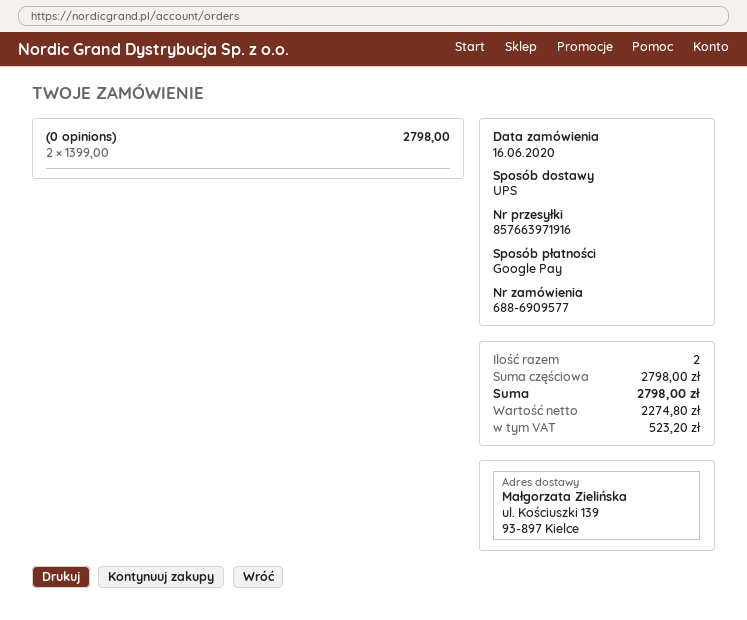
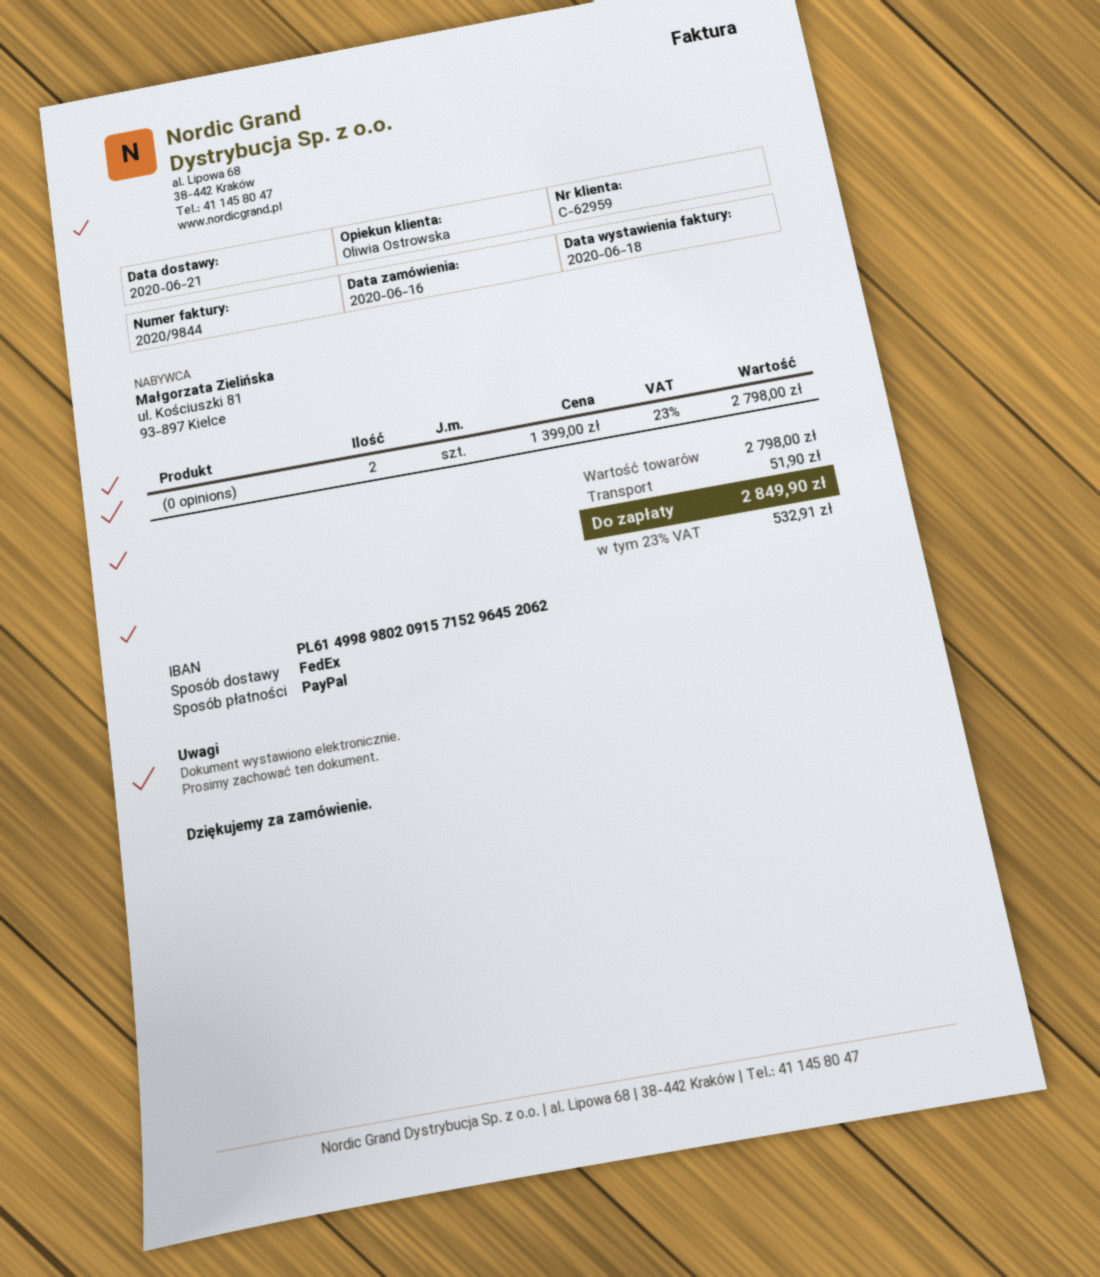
payment method: Google Pay -> PayPal
shipping method: UPS -> FedEx
shipping: none -> 51.90
tax: 523.20 -> 532.91
total: 2798.00 -> 2849.90

